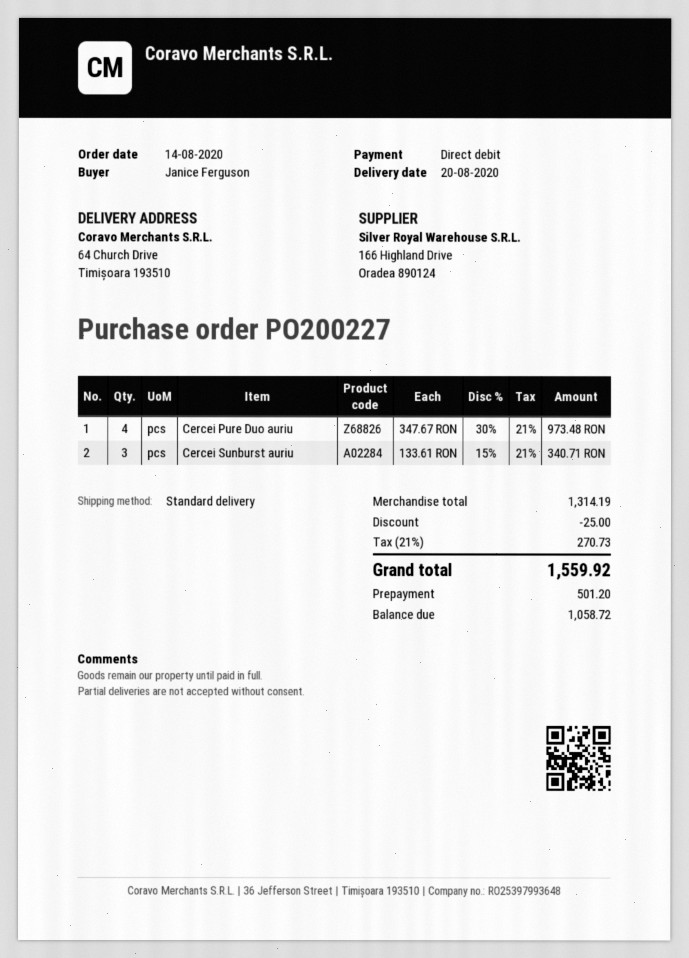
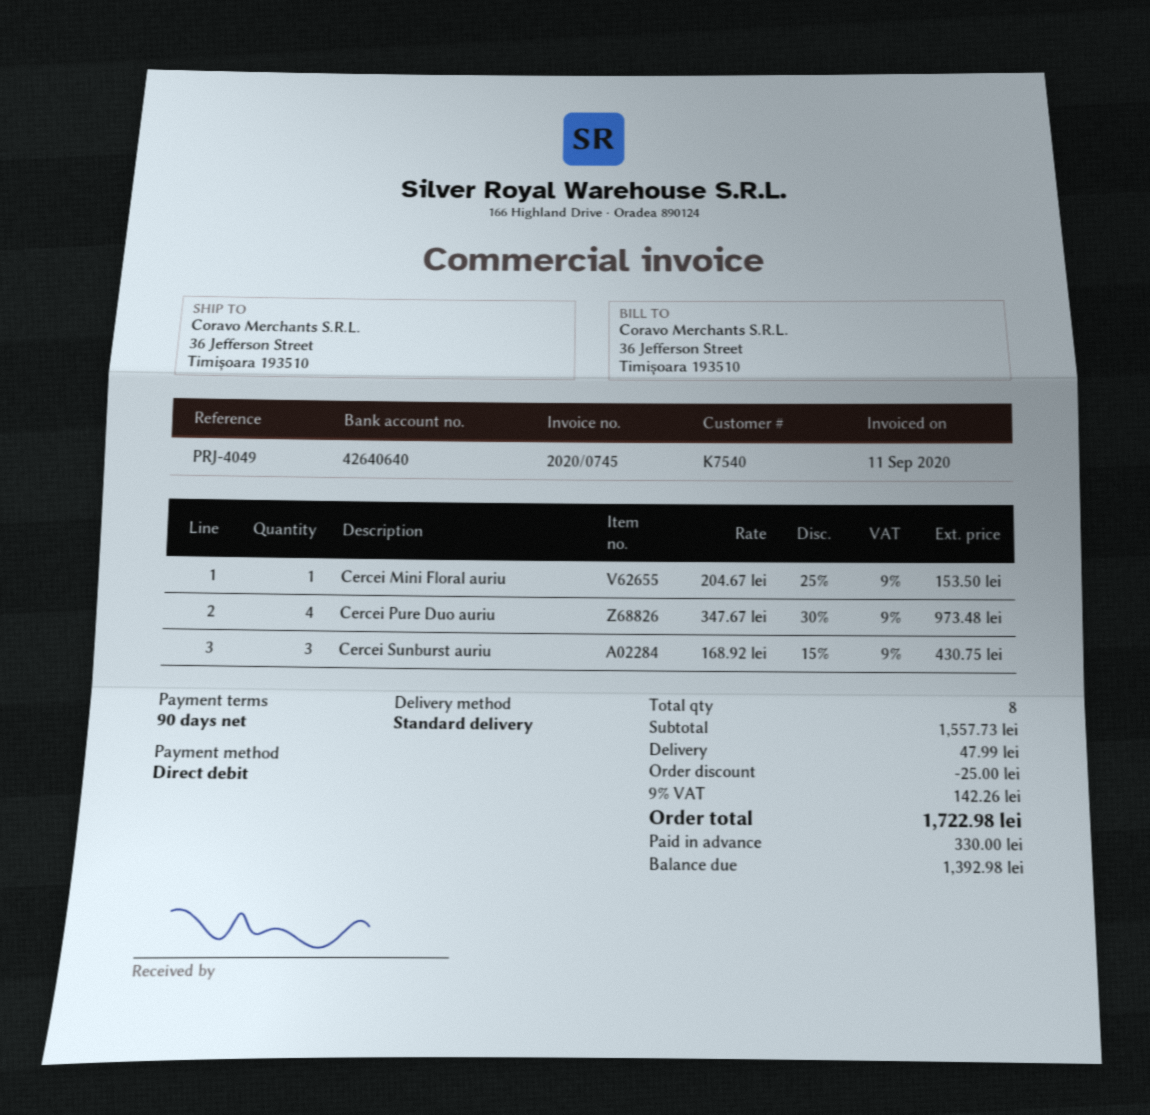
ship to: 64 Church Drive, Timișoara 193510 -> 36 Jefferson Street, Timișoara 193510
Cercei Sunburst auriu: 3 x 133.61 - 15% = 340.71 -> 3 x 168.92 - 15% = 430.75
Cercei Mini Floral auriu: none -> 1 x 204.67 - 25% = 153.50
subtotal: 1314.19 -> 1557.73
shipping: none -> 47.99
tax: 21% = 270.73 -> 9% = 142.26
total: 1559.92 -> 1722.98
deposit: 501.20 -> 330.00
balance: 1058.72 -> 1392.98

